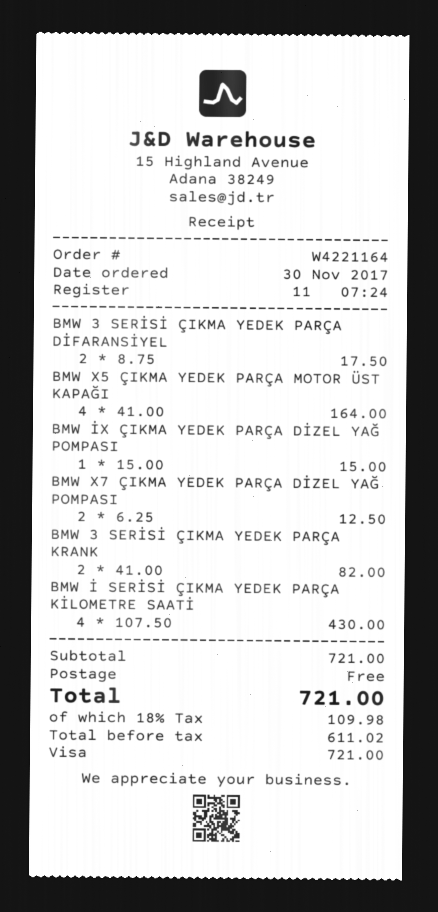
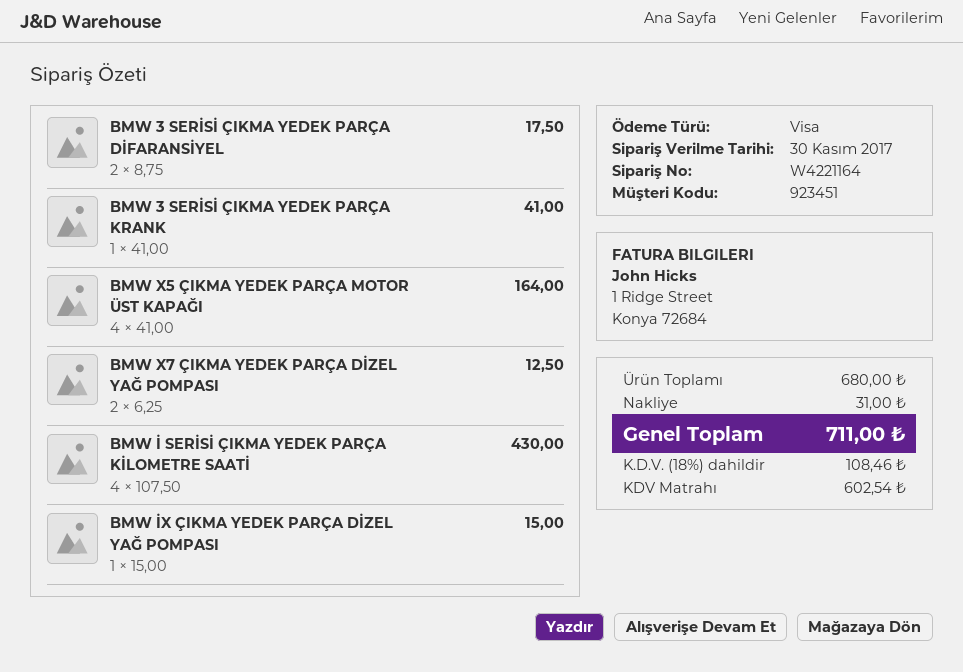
BMW 3 SERİSİ ÇIKMA YEDEK PARÇA KRANK: 2 x 41.00 = 82.00 -> 1 x 41.00 = 41.00
subtotal: 721.00 -> 680.00
shipping: 0.00 -> 31.00
net: 611.02 -> 602.54
tax: 18% = 109.98 -> 18% = 108.46
total: 721.00 -> 711.00

